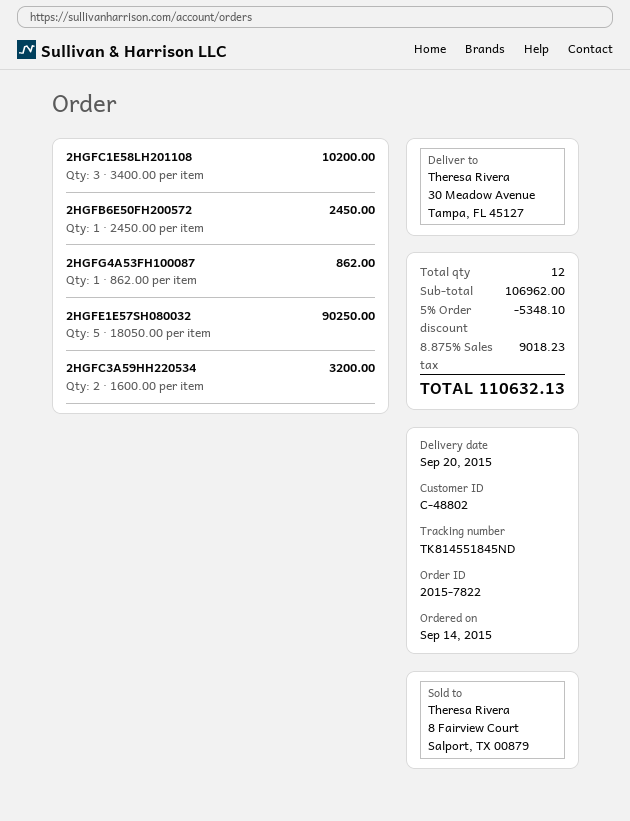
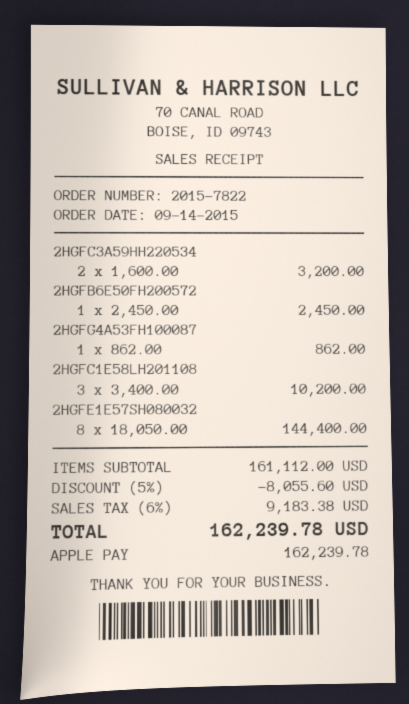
2HGFE1E57SH080032: 5 x 18050.00 = 90250.00 -> 8 x 18050.00 = 144400.00
subtotal: 106962.00 -> 161112.00
discount: 5% = 5348.10 -> 5% = 8055.60
tax: 8.875% = 9018.23 -> 6% = 9183.38
total: 110632.13 -> 162239.78

